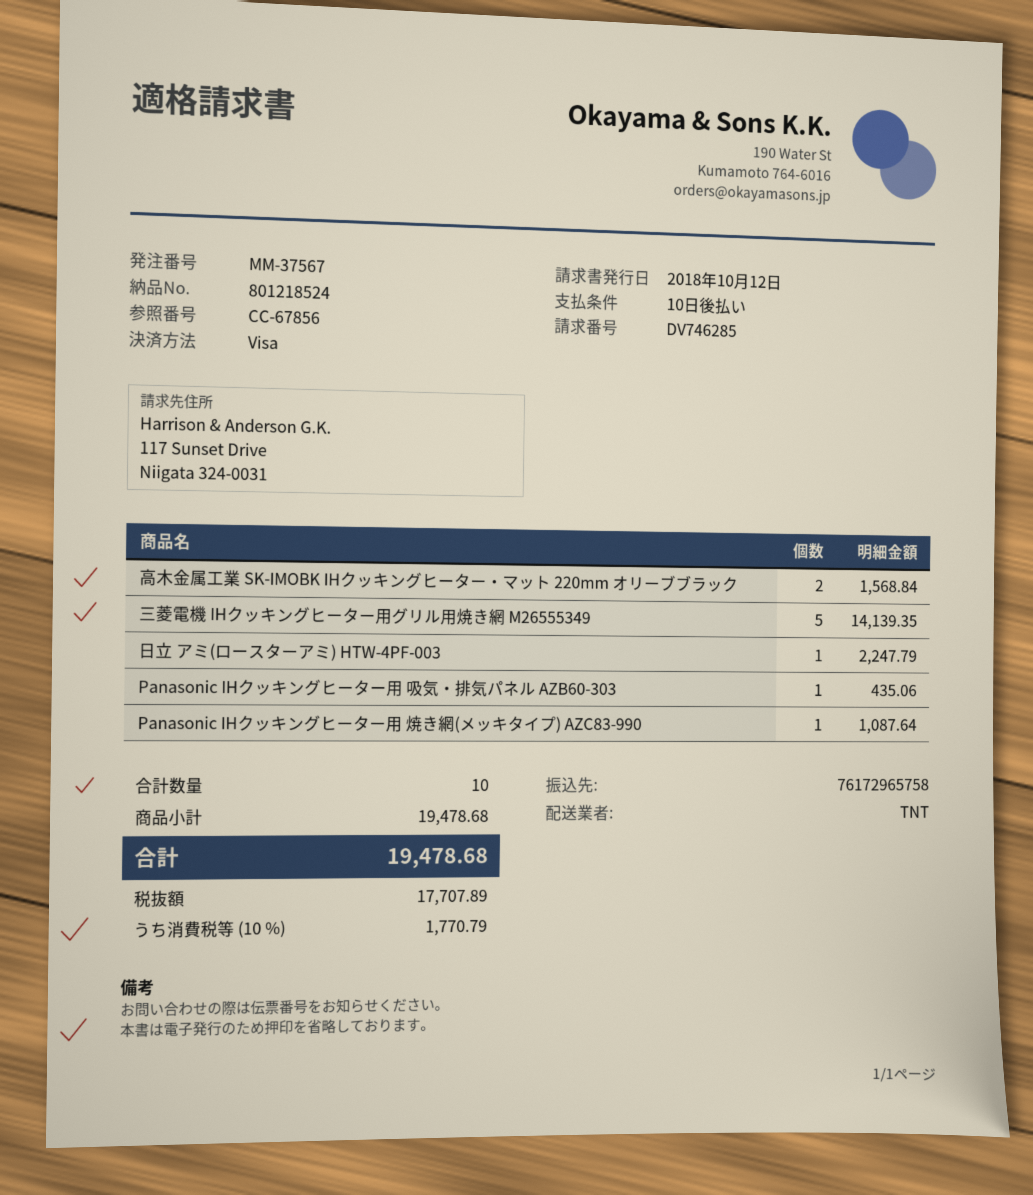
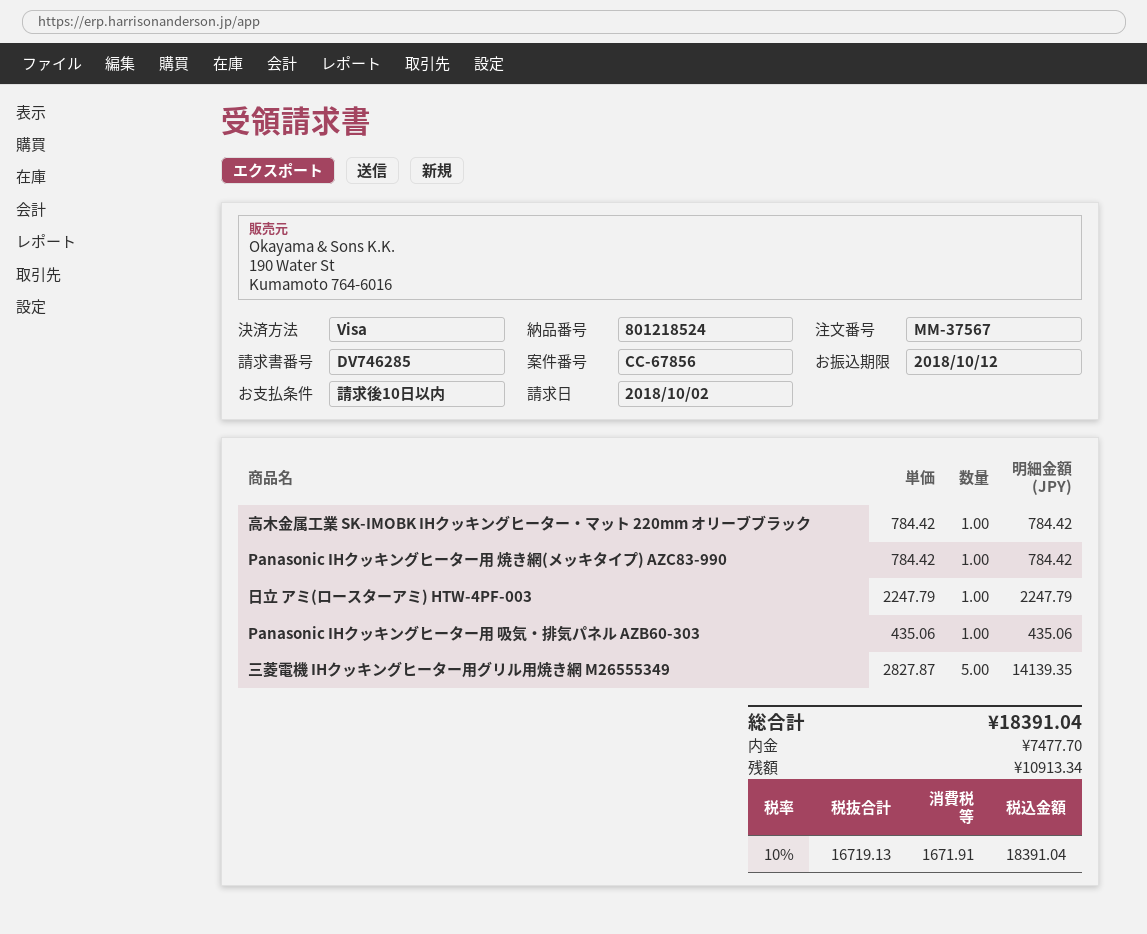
invoice date: 2018-10-12 -> 2018-10-02
高木金属工業 SK-IMOBK IHクッキングヒーター・マット 220mm オリーブブラック: 2 for 1568.84 -> 1 for 784.42
Panasonic IHクッキングヒーター用 焼き網(メッキタイプ) AZC83-990: 1 for 1087.64 -> 1 for 784.42
net: 17707.89 -> 16719.13
tax: 10% = 1770.79 -> 10% = 1671.91
total: 19478.68 -> 18391.04

